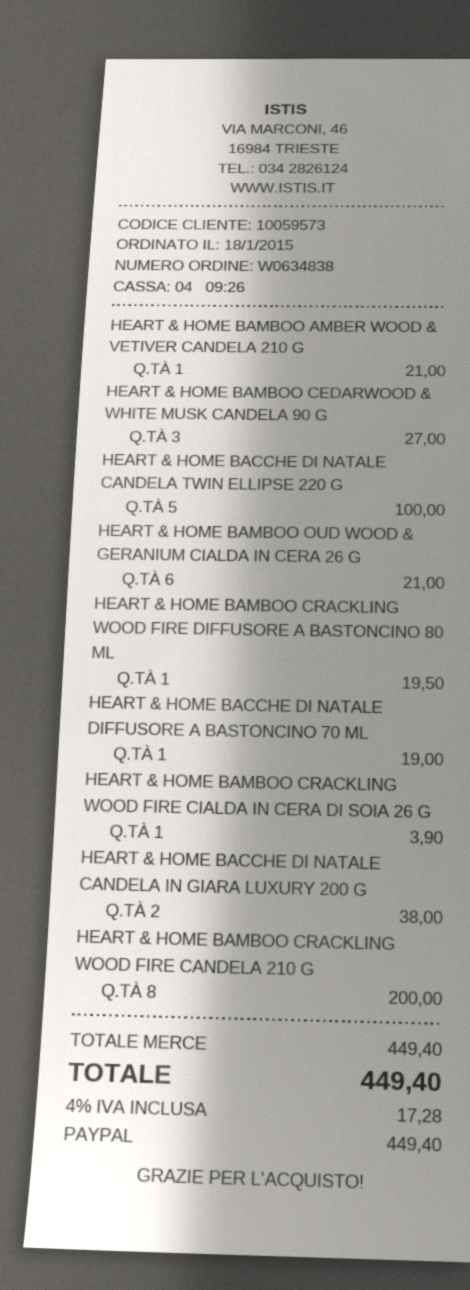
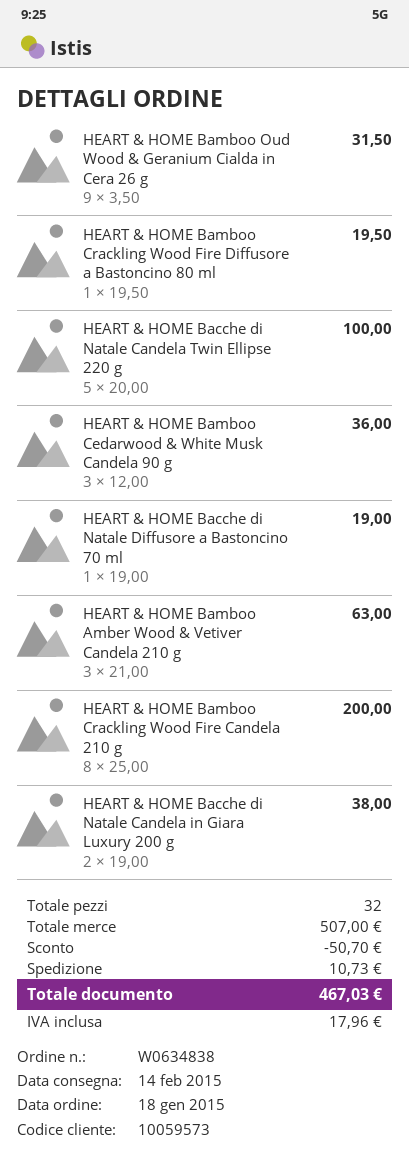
HEART & HOME BAMBOO AMBER WOOD & VETIVER CANDELA 210 G: 1 for 21.00 -> 3 for 63.00
HEART & HOME BAMBOO CEDARWOOD & WHITE MUSK CANDELA 90 G: 3 for 27.00 -> 3 for 36.00
HEART & HOME BAMBOO OUD WOOD & GERANIUM CIALDA IN CERA 26 G: 6 for 21.00 -> 9 for 31.50
HEART & HOME BAMBOO CRACKLING WOOD FIRE CIALDA IN CERA DI SOIA 26 G: 1 for 3.90 -> none
subtotal: 449.40 -> 507.00
discount: none -> 50.70
shipping: none -> 10.73
tax: 17.28 -> 17.96
total: 449.40 -> 467.03

